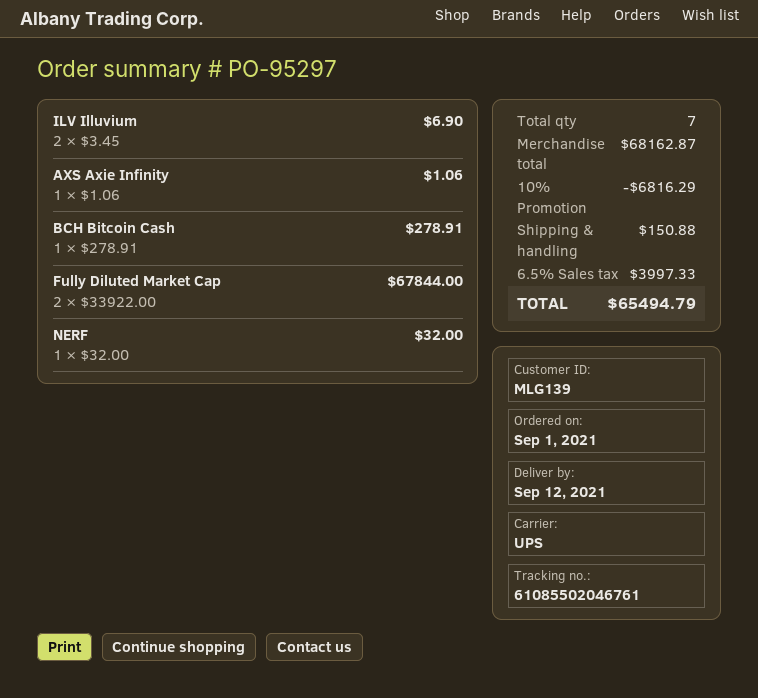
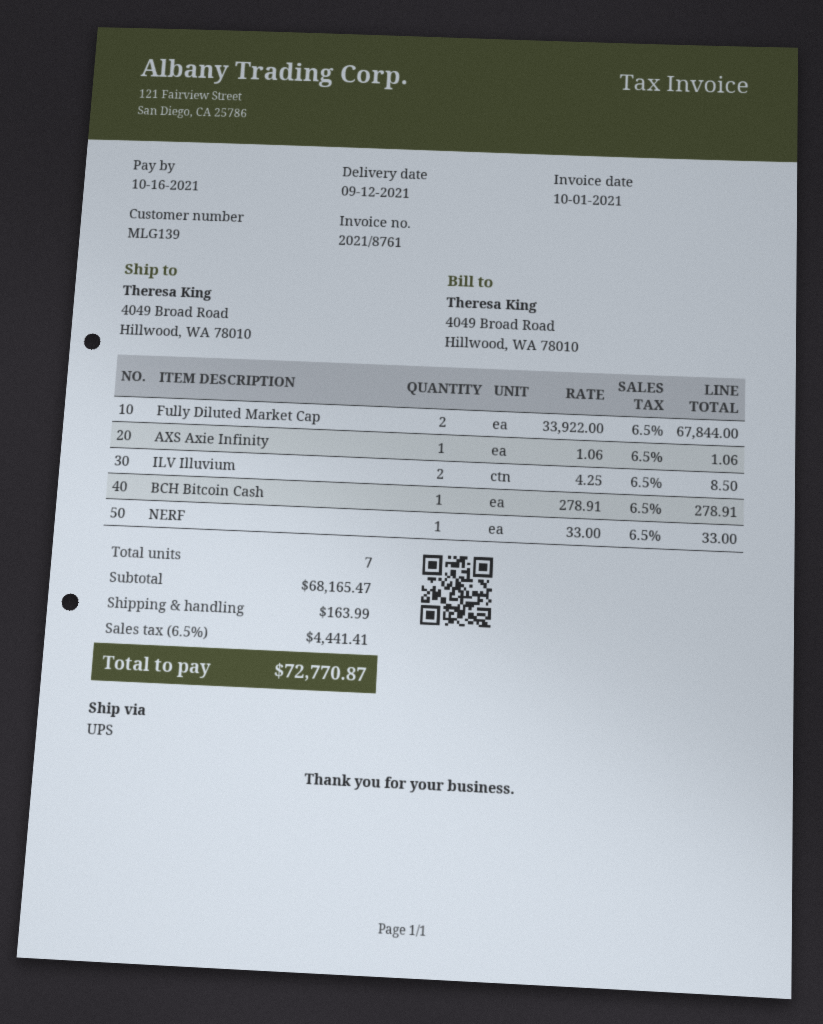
ILV Illuvium: 2 x 3.45 = 6.90 -> 2 x 4.25 = 8.50
NERF: 1 x 32.00 = 32.00 -> 1 x 33.00 = 33.00
subtotal: 68162.87 -> 68165.47
discount: 10% = 6816.29 -> none
shipping: 150.88 -> 163.99
tax: 6.5% = 3997.33 -> 6.5% = 4441.41
total: 65494.79 -> 72770.87

